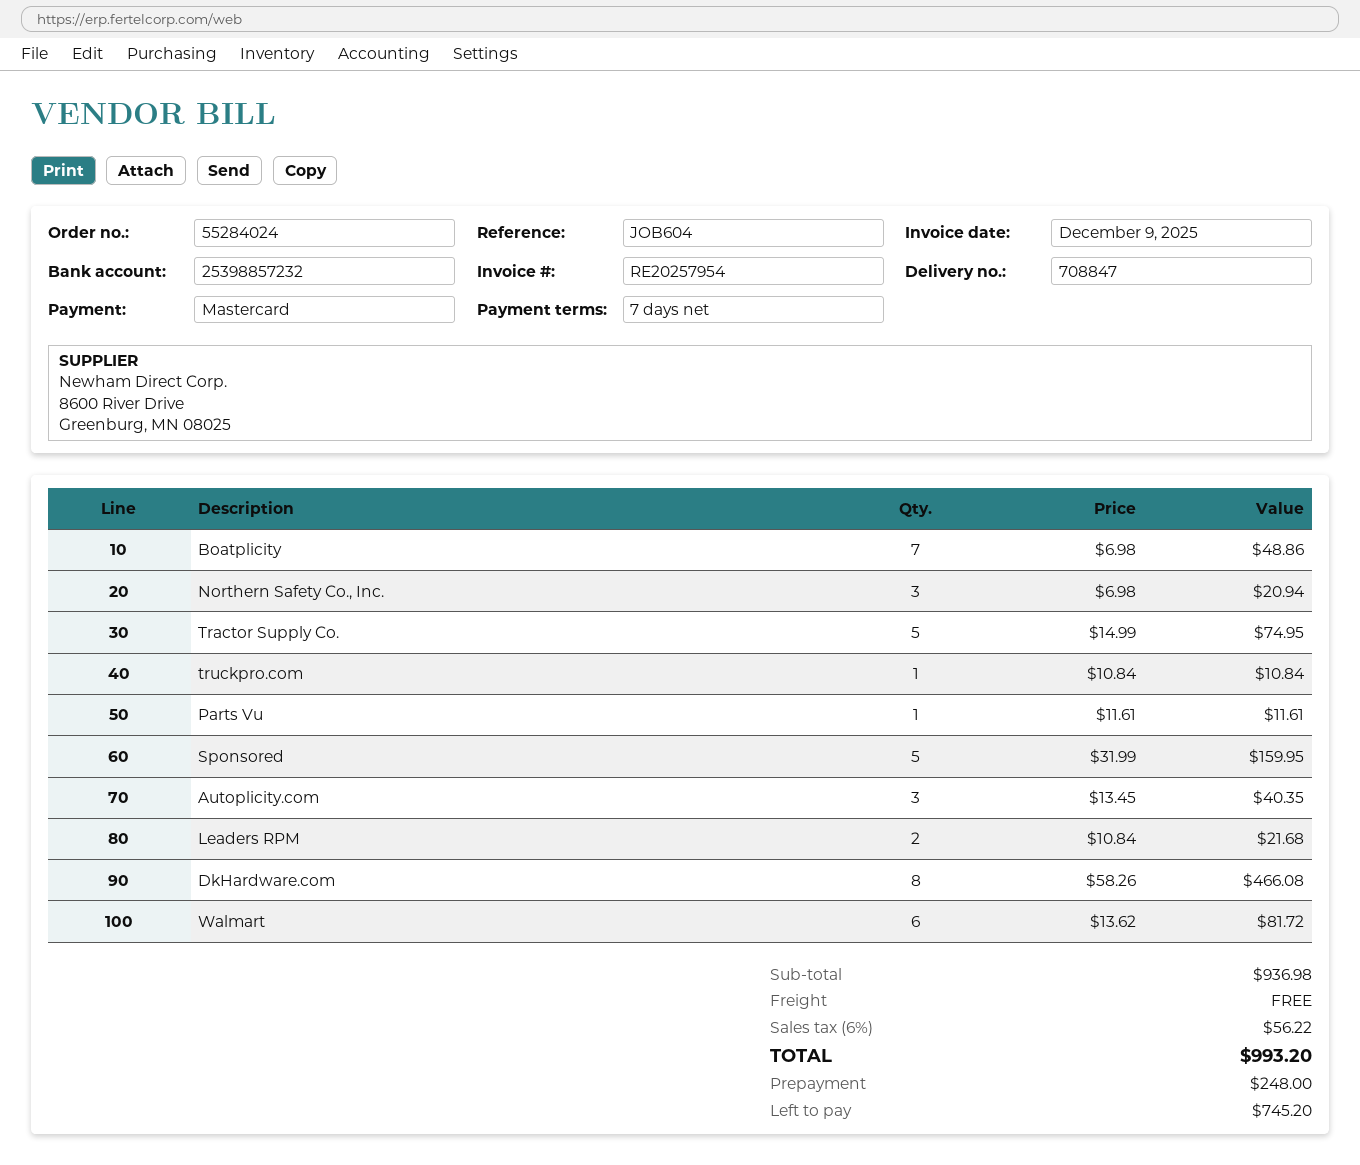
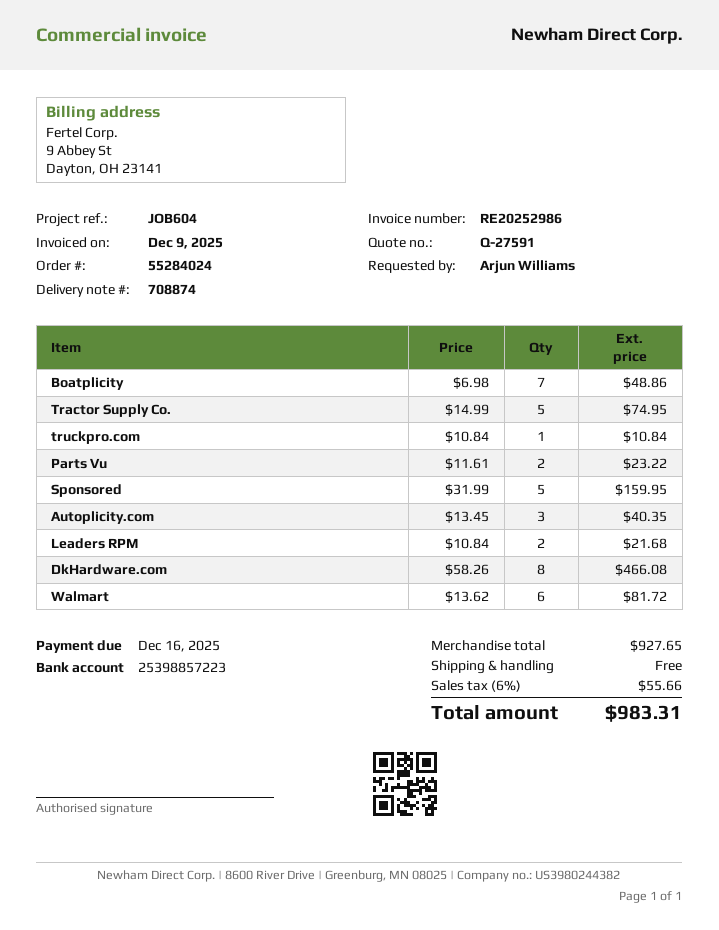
delivery note number: 708847 -> 708874
invoice number: RE20257954 -> RE20252986
bank account: 25398857232 -> 25398857223
Northern Safety Co., Inc.: 3 x 6.98 = 20.94 -> none
Parts Vu: 1 x 11.61 = 11.61 -> 2 x 11.61 = 23.22
subtotal: 936.98 -> 927.65
tax: 6% = 56.22 -> 6% = 55.66
total: 993.20 -> 983.31

